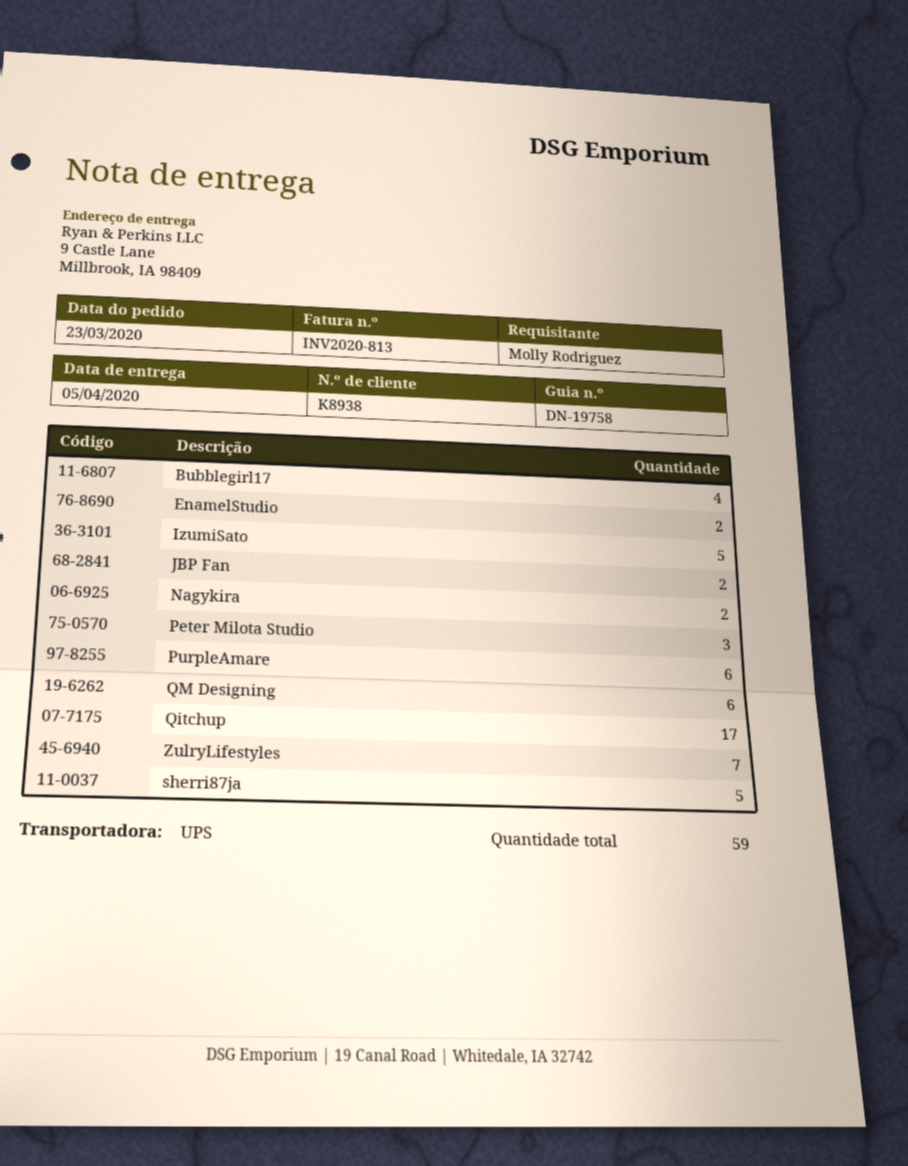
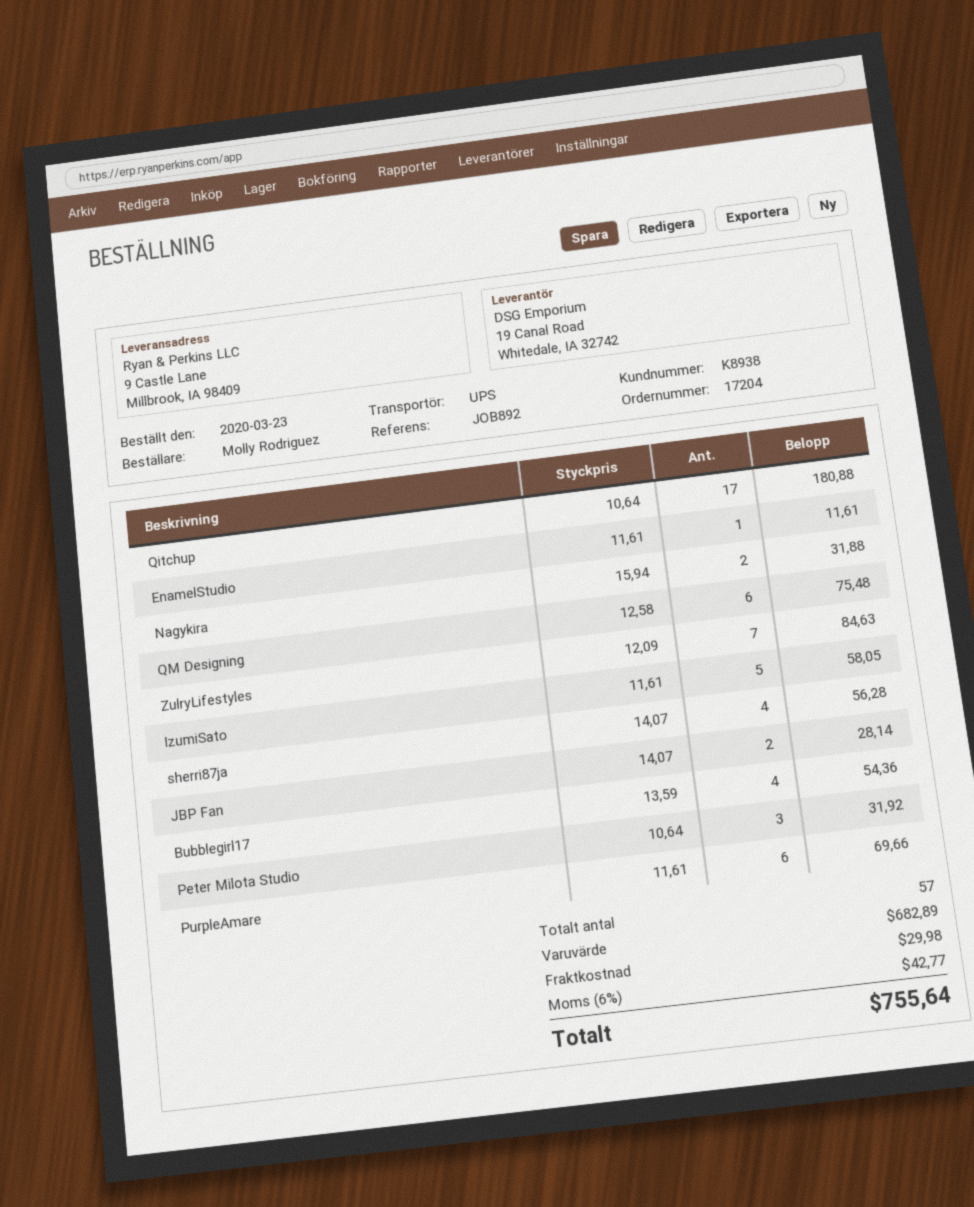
EnamelStudio: 2 -> 1
sherri87ja: 5 -> 4
total quantity: 59 -> 57

